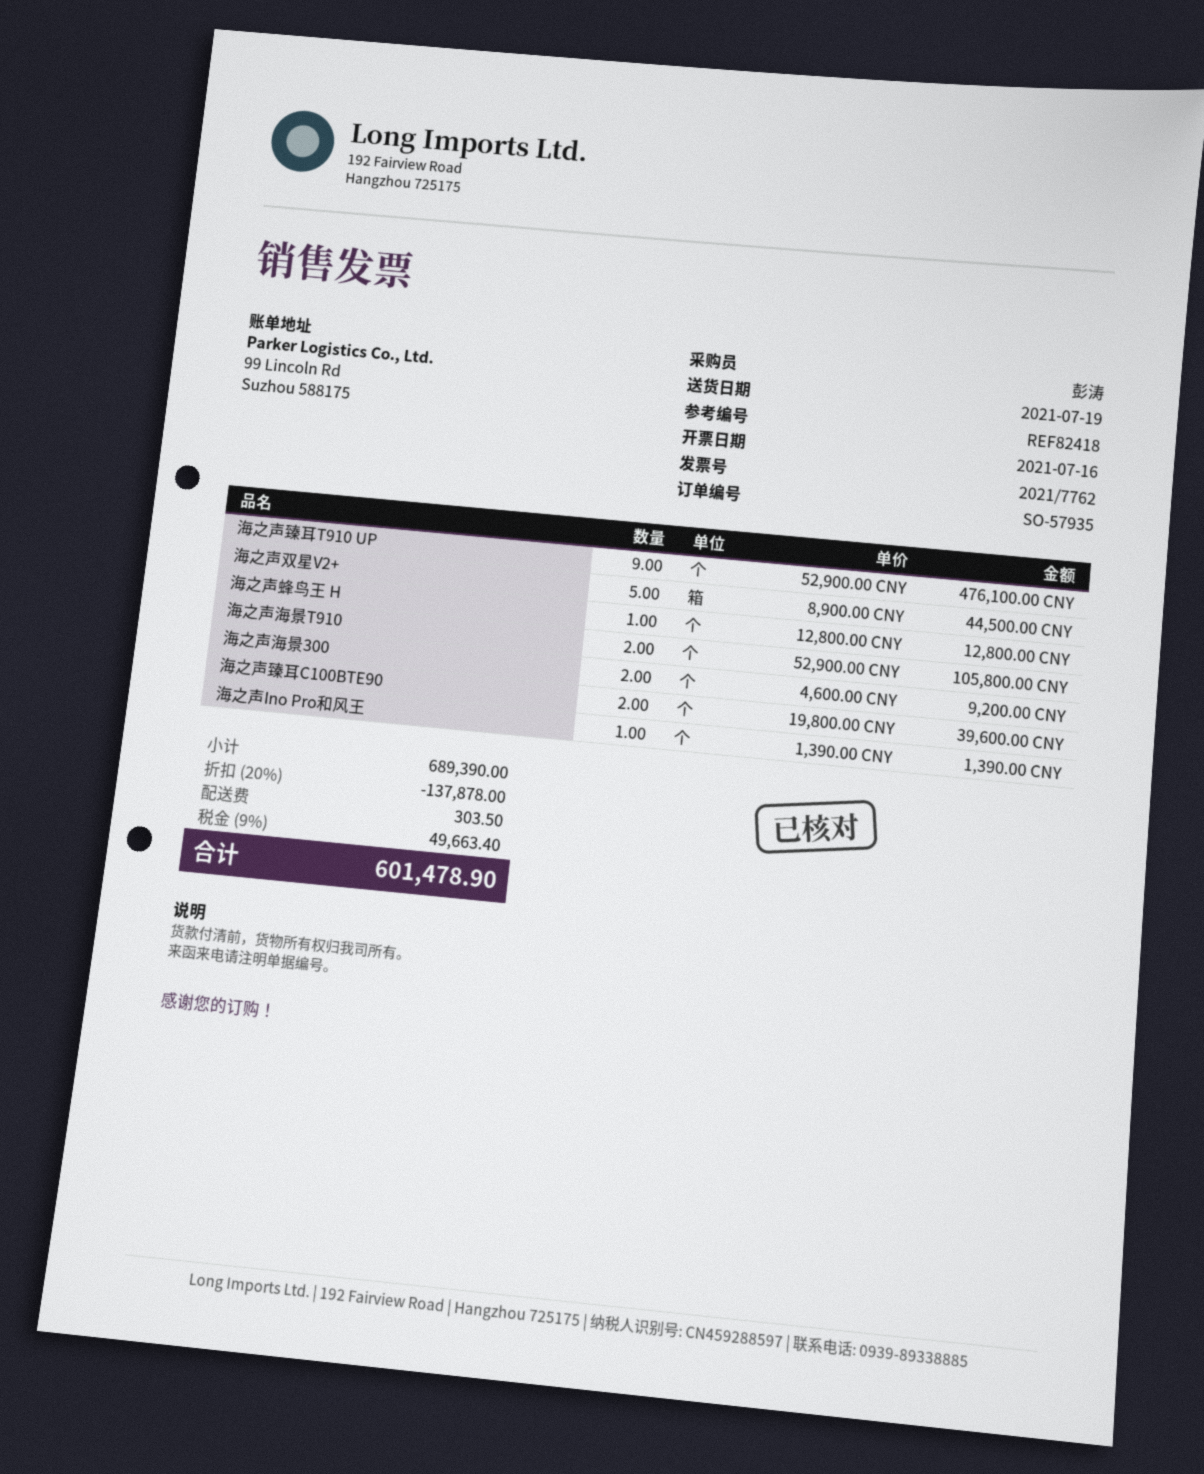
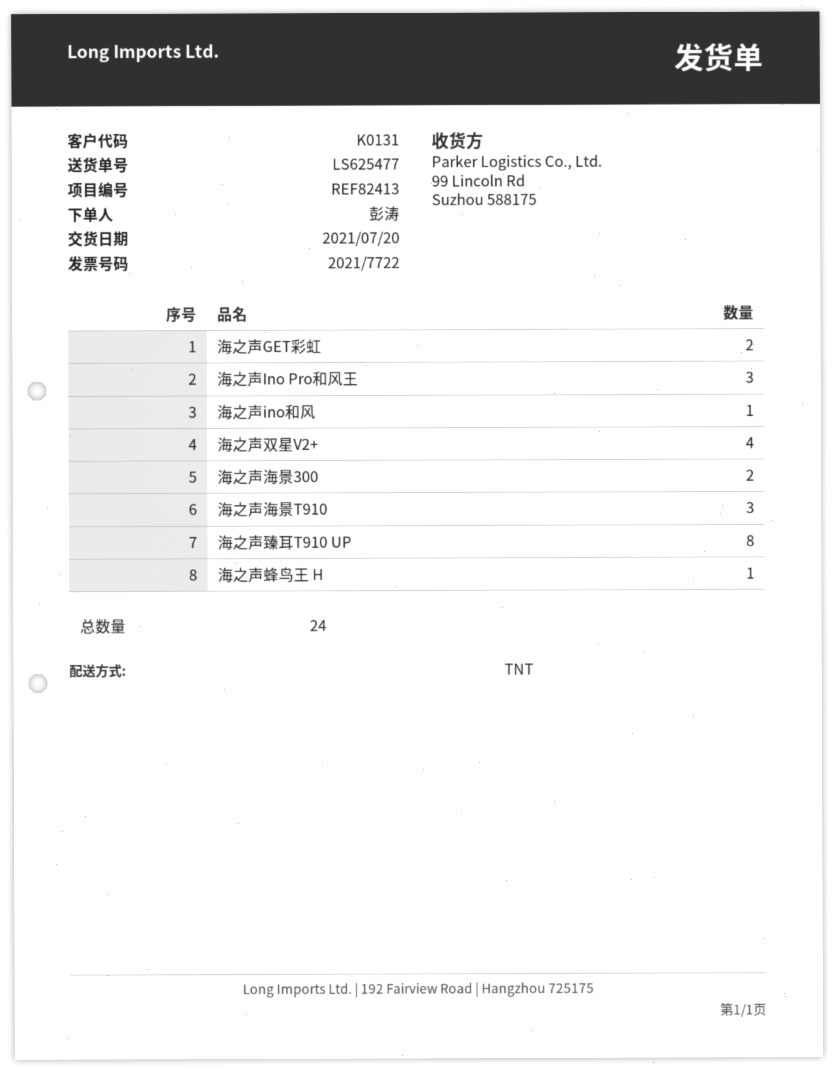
delivery date: 2021-07-19 -> 2021-07-20
invoice number: 2021/7762 -> 2021/7722
reference: REF82418 -> REF82413
海之声臻耳T910 UP: 9 -> 8
海之声双星V2+: 5 -> 4
海之声海景T910: 2 -> 3
海之声臻耳C100BTE90: 2 -> none
海之声Ino Pro和风王: 1 -> 3
海之声GET彩虹: none -> 2
海之声ino和风: none -> 1

